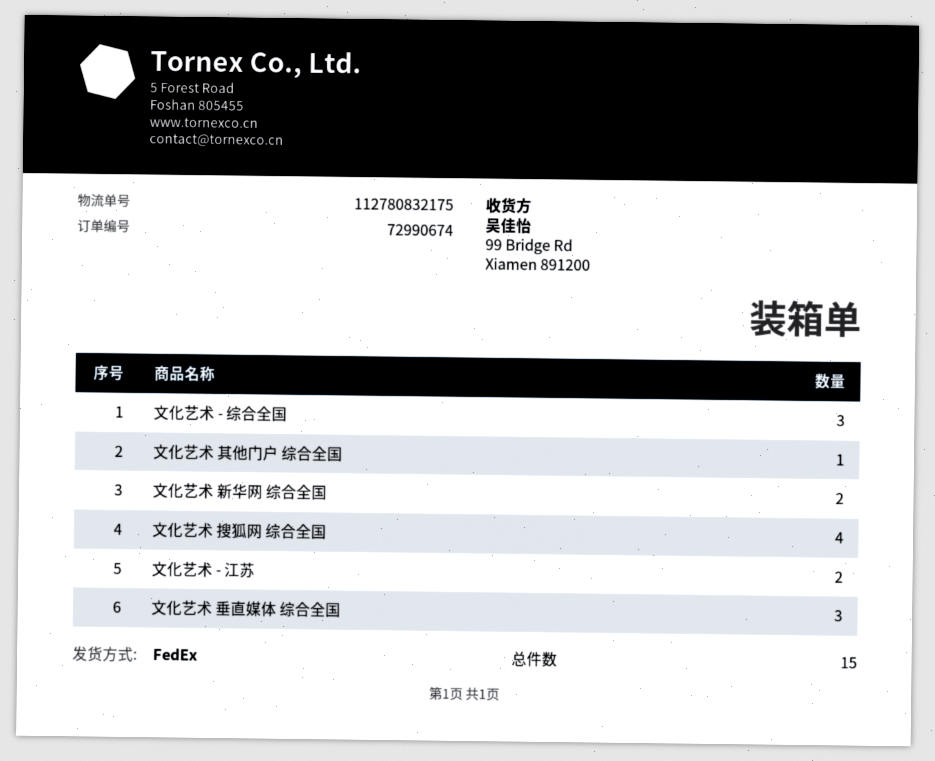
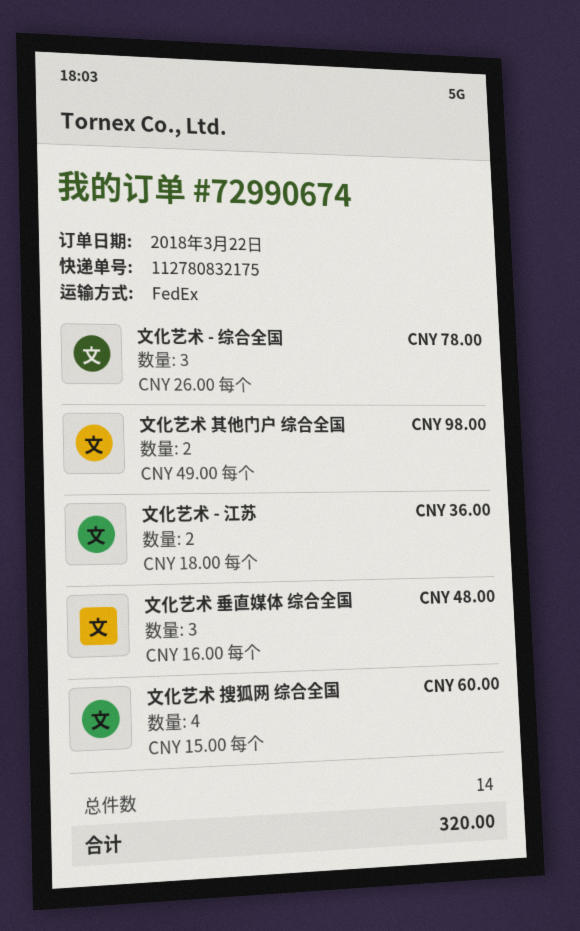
文化艺术 其他门户 综合全国: 1 -> 2
文化艺术 新华网 综合全国: 2 -> none
total quantity: 15 -> 14

